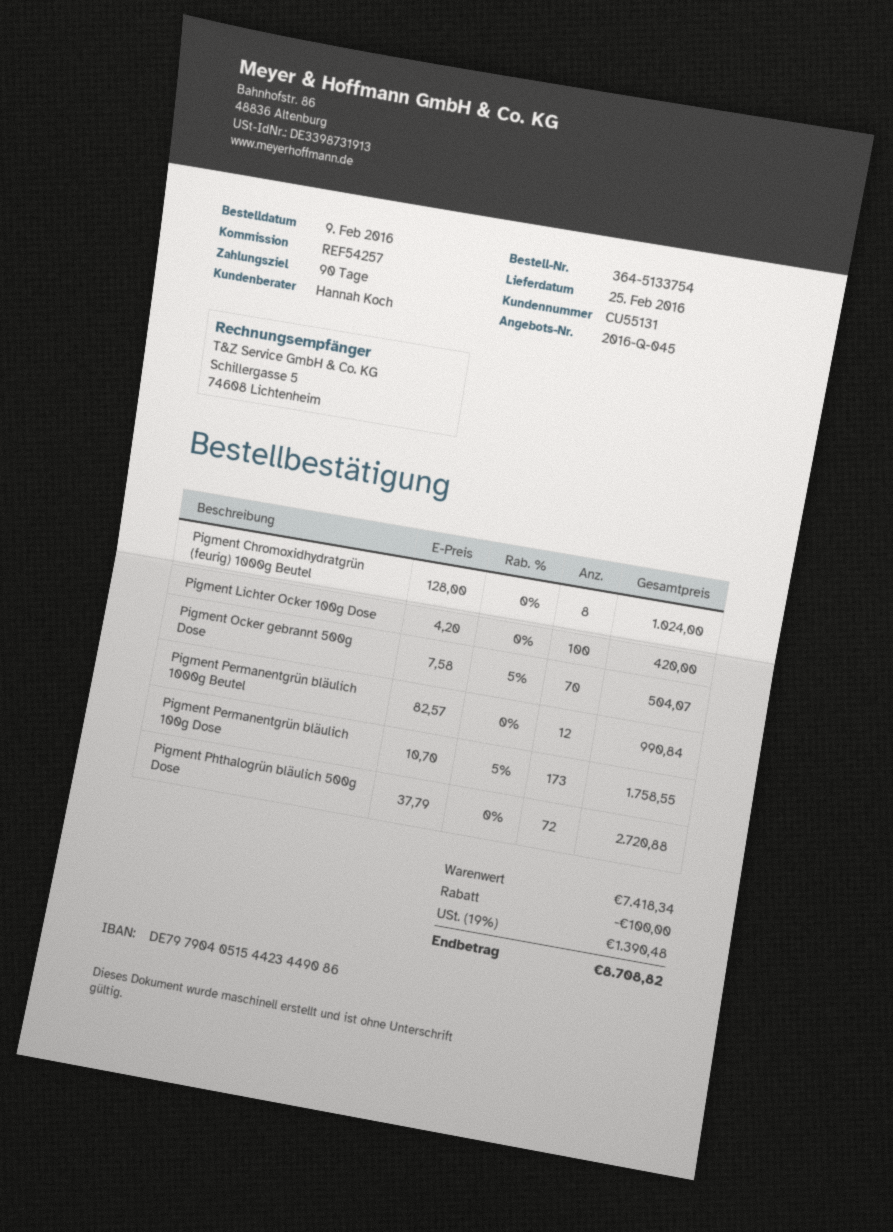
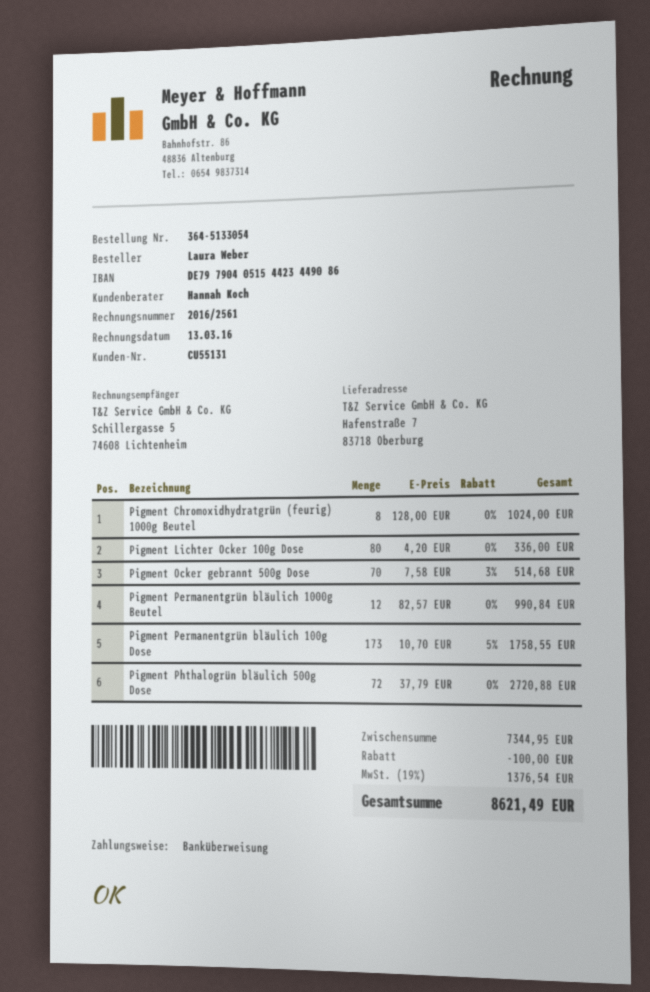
order number: 364-5133754 -> 364-5133054
Pigment Lichter Ocker 100g Dose: 100 x 4.20 = 420.00 -> 80 x 4.20 = 336.00
Pigment Ocker gebrannt 500g Dose: 70 x 7.58 - 5% = 504.07 -> 70 x 7.58 - 3% = 514.68
subtotal: 7418.34 -> 7344.95
tax: 19% = 1390.48 -> 19% = 1376.54
total: 8708.82 -> 8621.49

